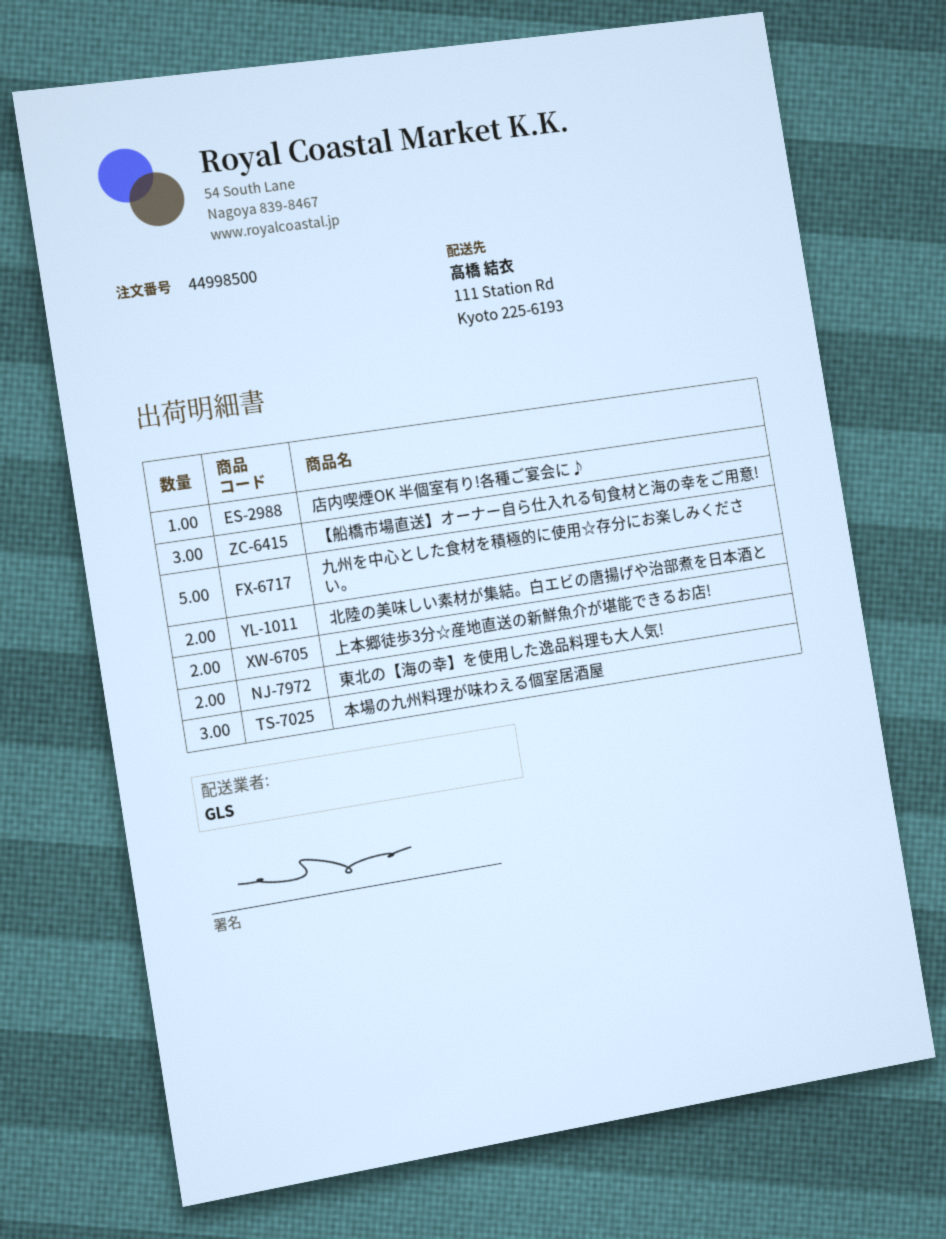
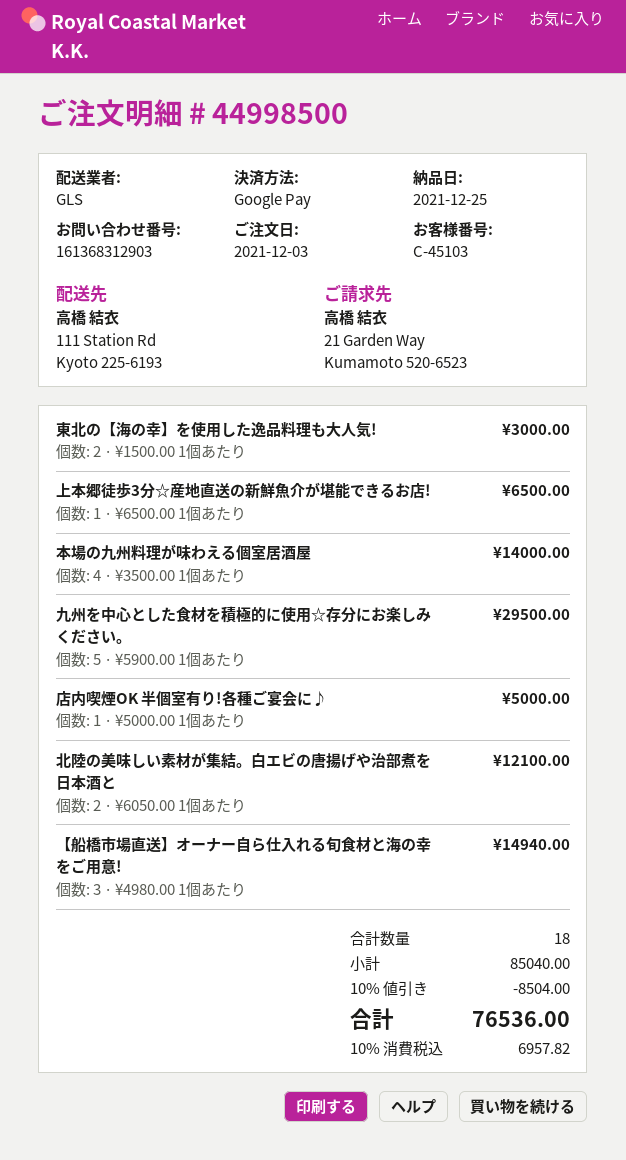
上本郷徒歩3分☆産地直送の新鮮魚介が堪能できるお店!: 2 -> 1
本場の九州料理が味わえる個室居酒屋: 3 -> 4

